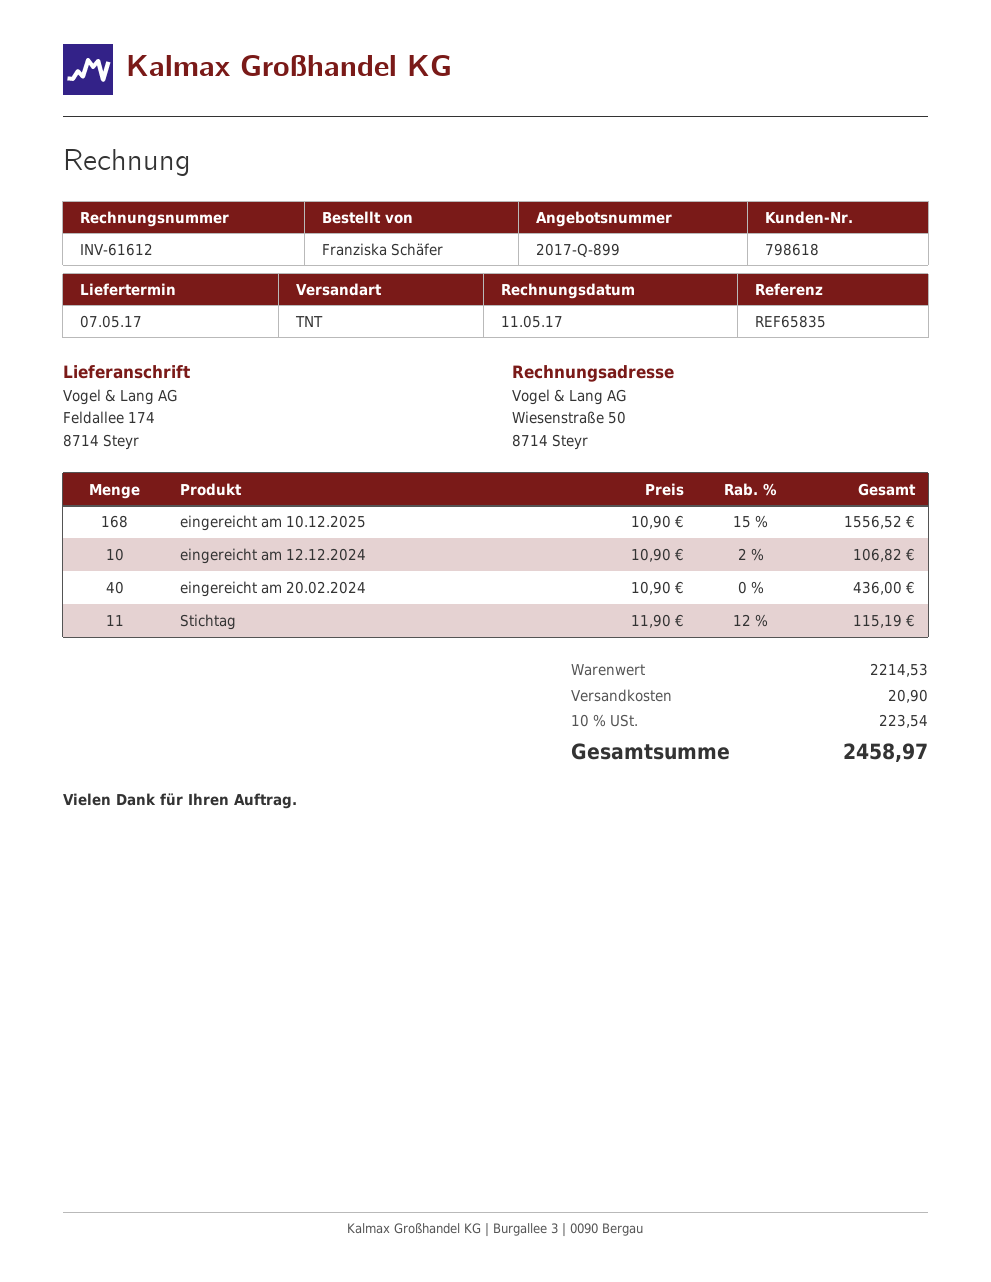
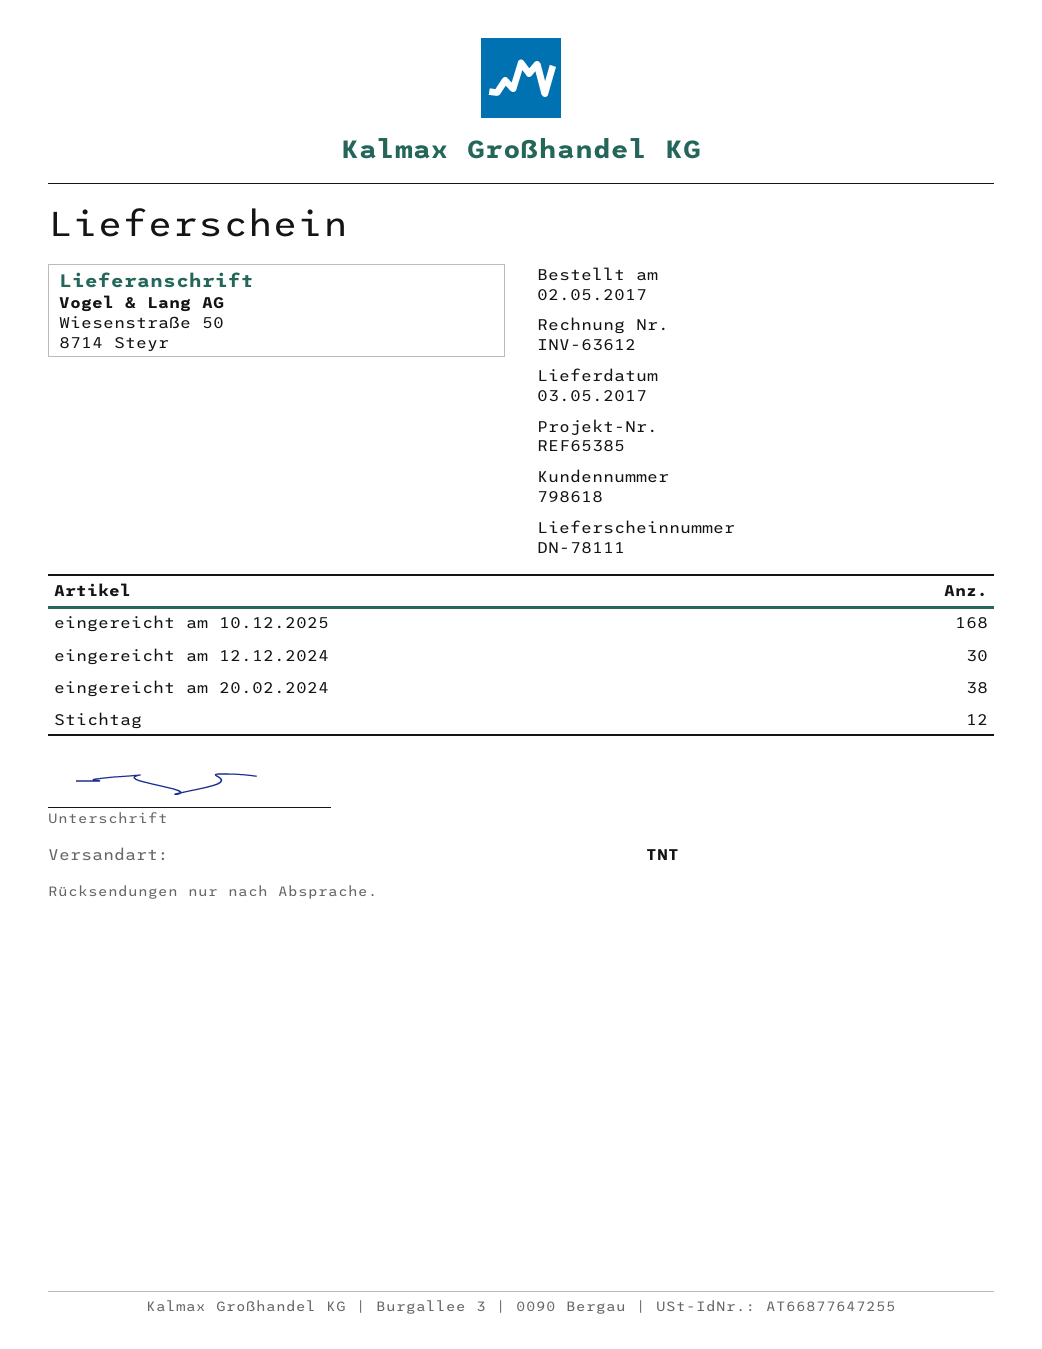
delivery date: 2017-05-07 -> 2017-05-03
invoice number: INV-61612 -> INV-63612
reference: REF65835 -> REF65385
ship to: Feldallee 174, 8714 Steyr -> Wiesenstraße 50, 8714 Steyr
eingereicht am 12.12.2024: 10 -> 30
eingereicht am 20.02.2024: 40 -> 38
Stichtag: 11 -> 12

